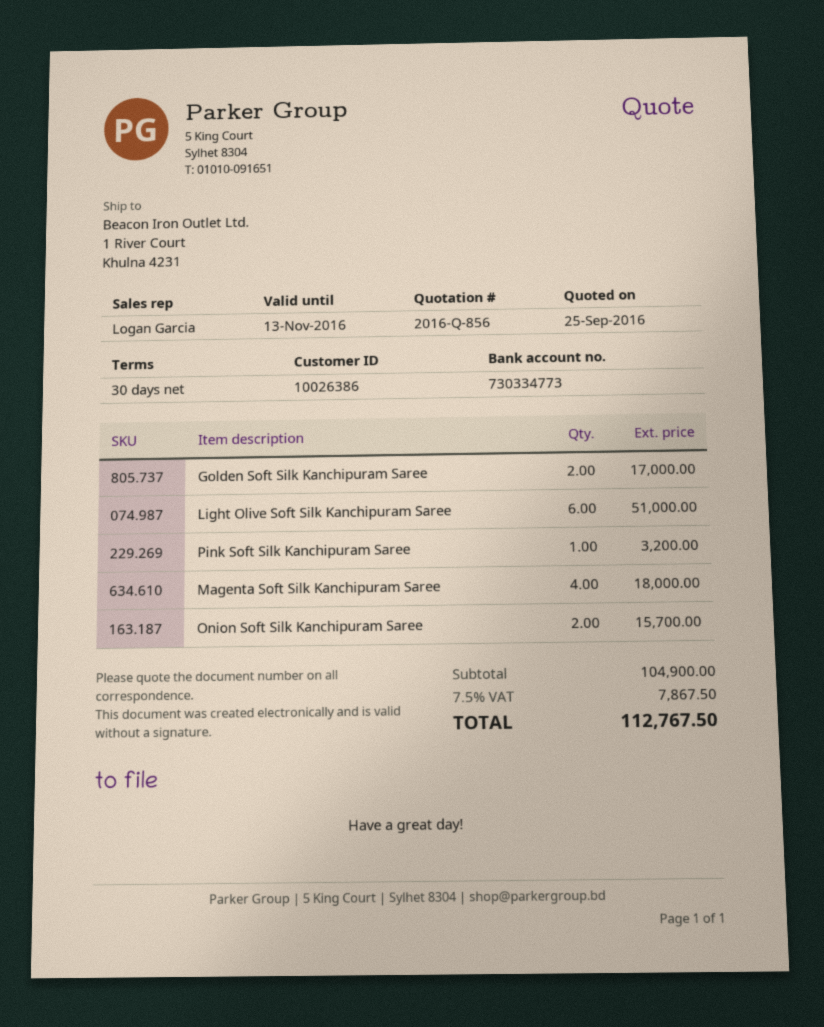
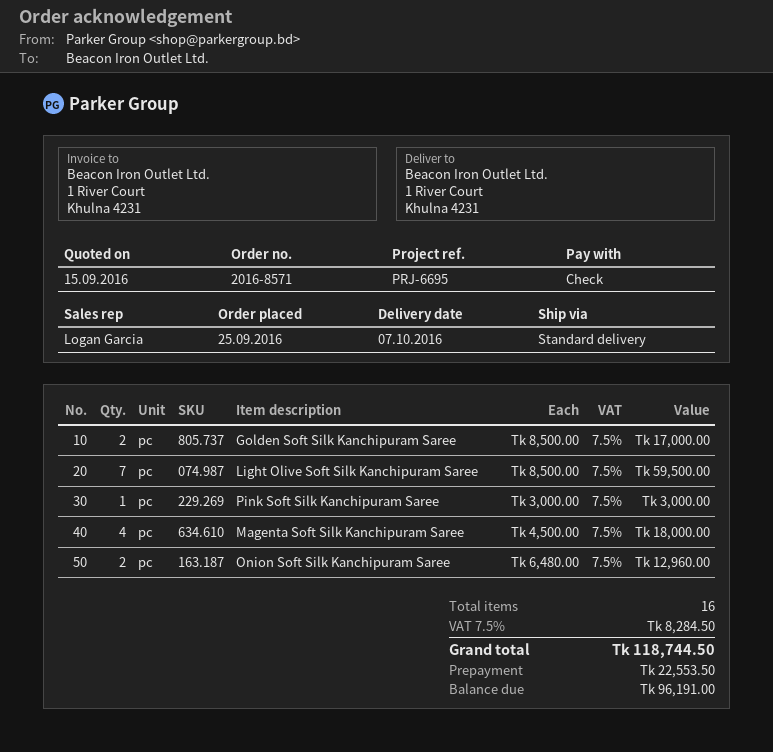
quote date: 2016-09-25 -> 2016-09-15
Light Olive Soft Silk Kanchipuram Saree: 6 for 51000.00 -> 7 for 59500.00
Pink Soft Silk Kanchipuram Saree: 1 for 3200.00 -> 1 for 3000.00
Onion Soft Silk Kanchipuram Saree: 2 for 15700.00 -> 2 for 12960.00
tax: 7.5% = 7867.50 -> 7.5% = 8284.50
total: 112767.50 -> 118744.50

